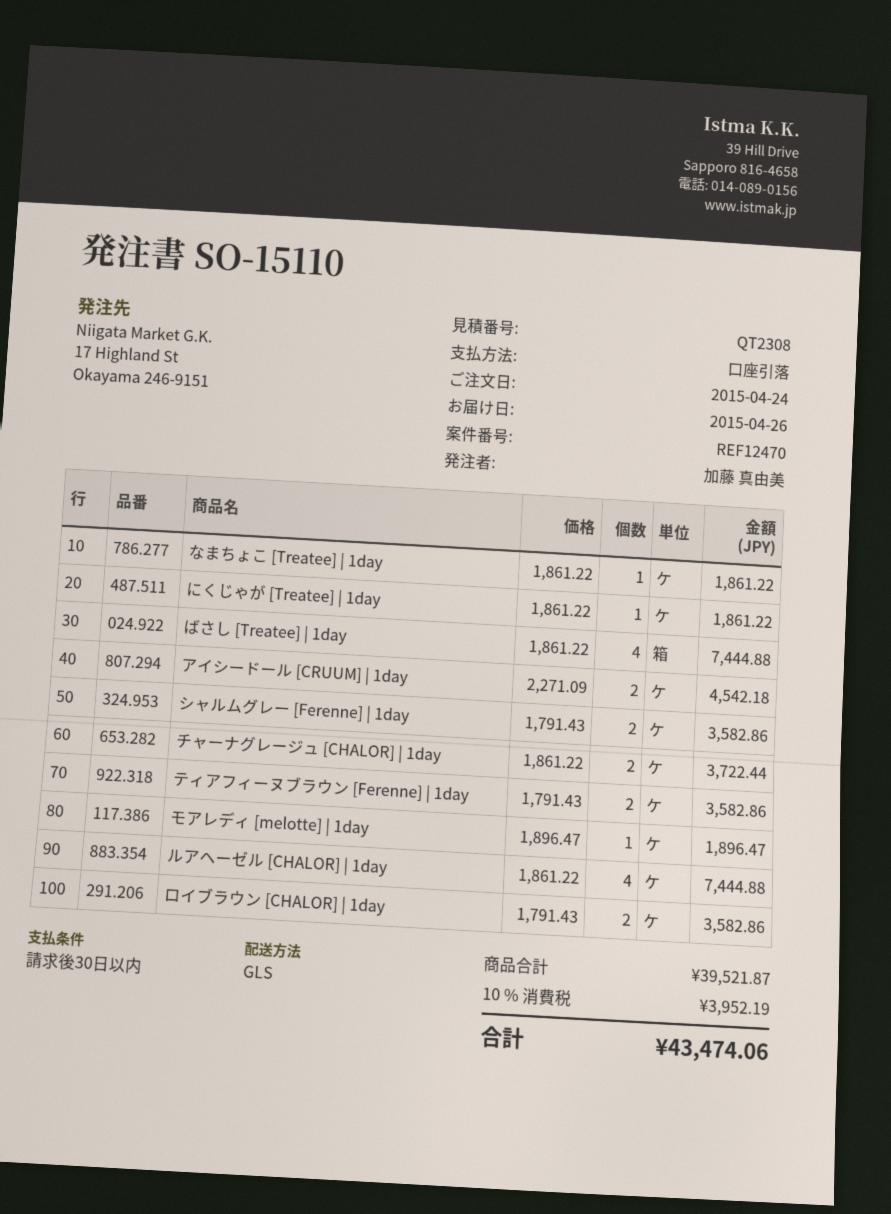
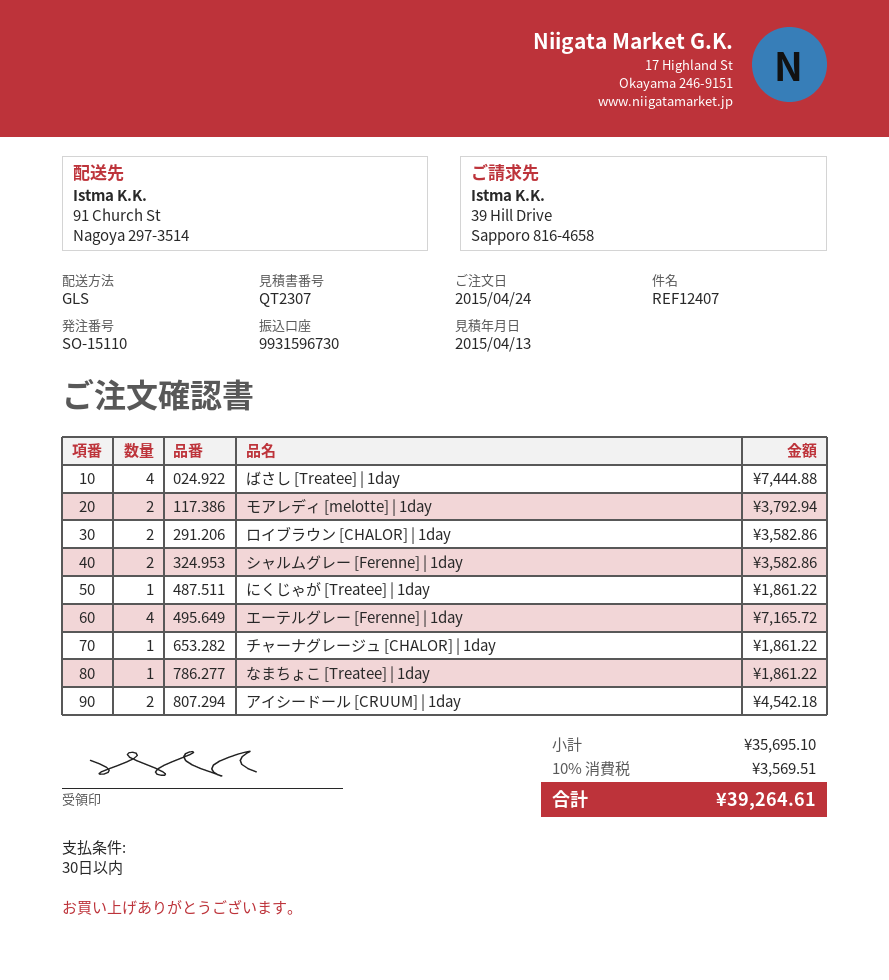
quote number: QT2308 -> QT2307
reference: REF12470 -> REF12407
チャーナグレージュ [CHALOR] | 1day: 2 for 3722.44 -> 1 for 1861.22
ティアフィーヌブラウン [Ferenne] | 1day: 2 for 3582.86 -> none
モアレディ [melotte] | 1day: 1 for 1896.47 -> 2 for 3792.94
ルアヘーゼル [CHALOR] | 1day: 4 for 7444.88 -> none
エーテルグレー [Ferenne] | 1day: none -> 4 for 7165.72
subtotal: 39521.87 -> 35695.10
tax: 10% = 3952.19 -> 10% = 3569.51
total: 43474.06 -> 39264.61

